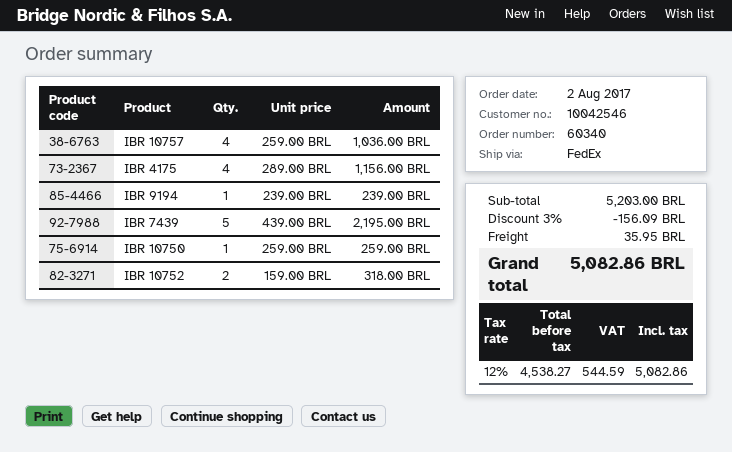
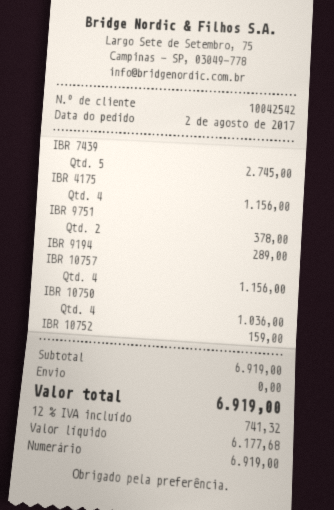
customer number: 10042546 -> 10042542
IBR 10757: 4 for 1036.00 -> 4 for 1156.00
IBR 9194: 1 for 239.00 -> 1 for 289.00
IBR 7439: 5 for 2195.00 -> 5 for 2745.00
IBR 10750: 1 for 259.00 -> 4 for 1036.00
IBR 10752: 2 for 318.00 -> 1 for 159.00
IBR 9751: none -> 2 for 378.00
subtotal: 5203.00 -> 6919.00
discount: 3% = 156.09 -> none
shipping: 35.95 -> 0.00
net: 4538.27 -> 6177.68
tax: 12% = 544.59 -> 12% = 741.32
total: 5082.86 -> 6919.00

